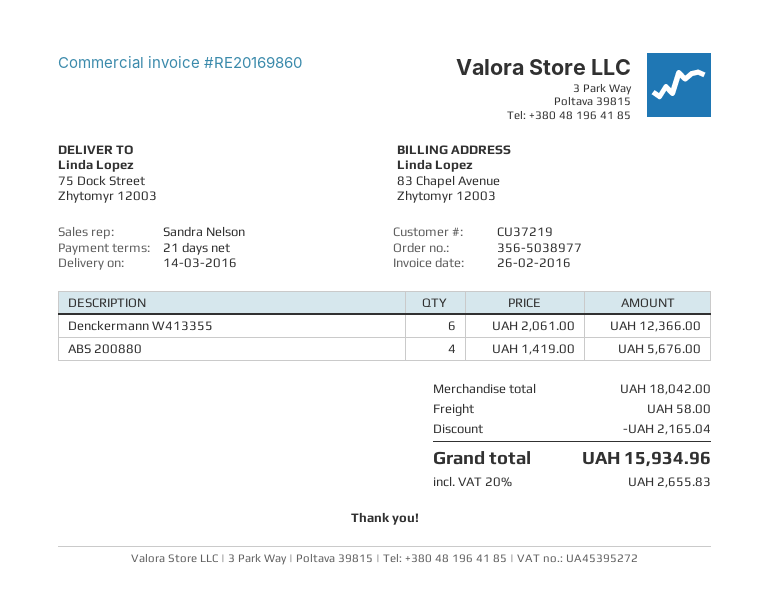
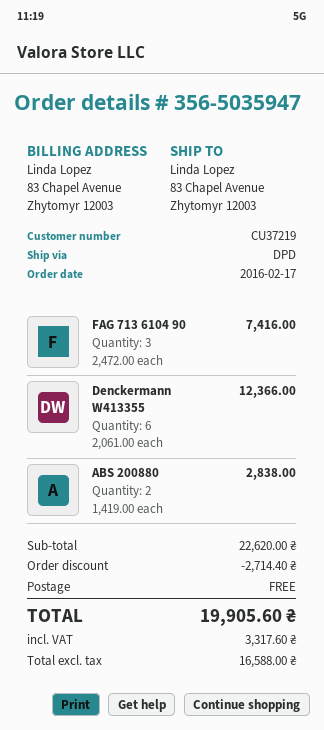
order number: 356-5038977 -> 356-5035947
ship to: 75 Dock Street, Zhytomyr 12003 -> 83 Chapel Avenue, Zhytomyr 12003
ABS 200880: 4 x 1419.00 = 5676.00 -> 2 x 1419.00 = 2838.00
FAG 713 6104 90: none -> 3 x 2472.00 = 7416.00
subtotal: 18042.00 -> 22620.00
discount: 2165.04 -> 2714.40
shipping: 58.00 -> 0.00
tax: 2655.83 -> 3317.60
total: 15934.96 -> 19905.60

